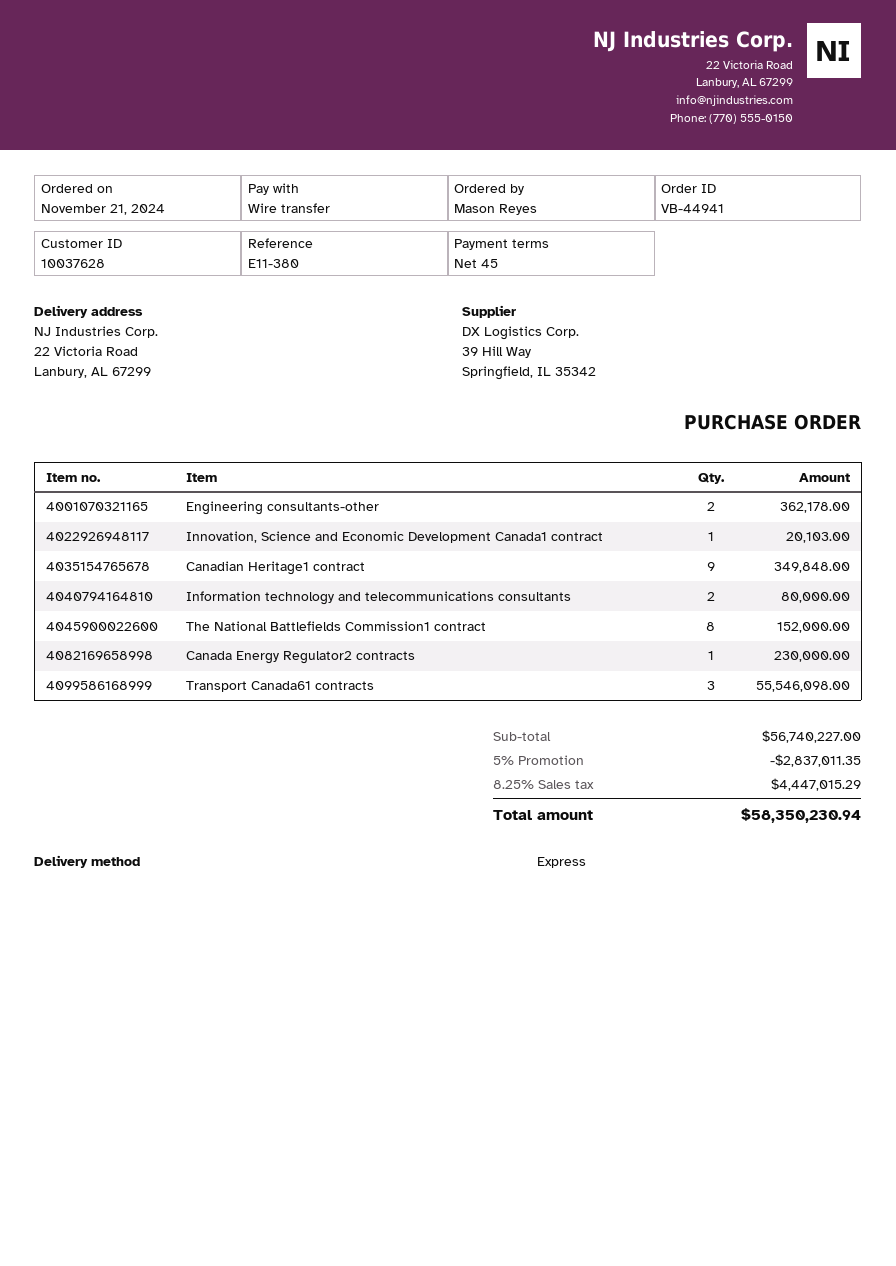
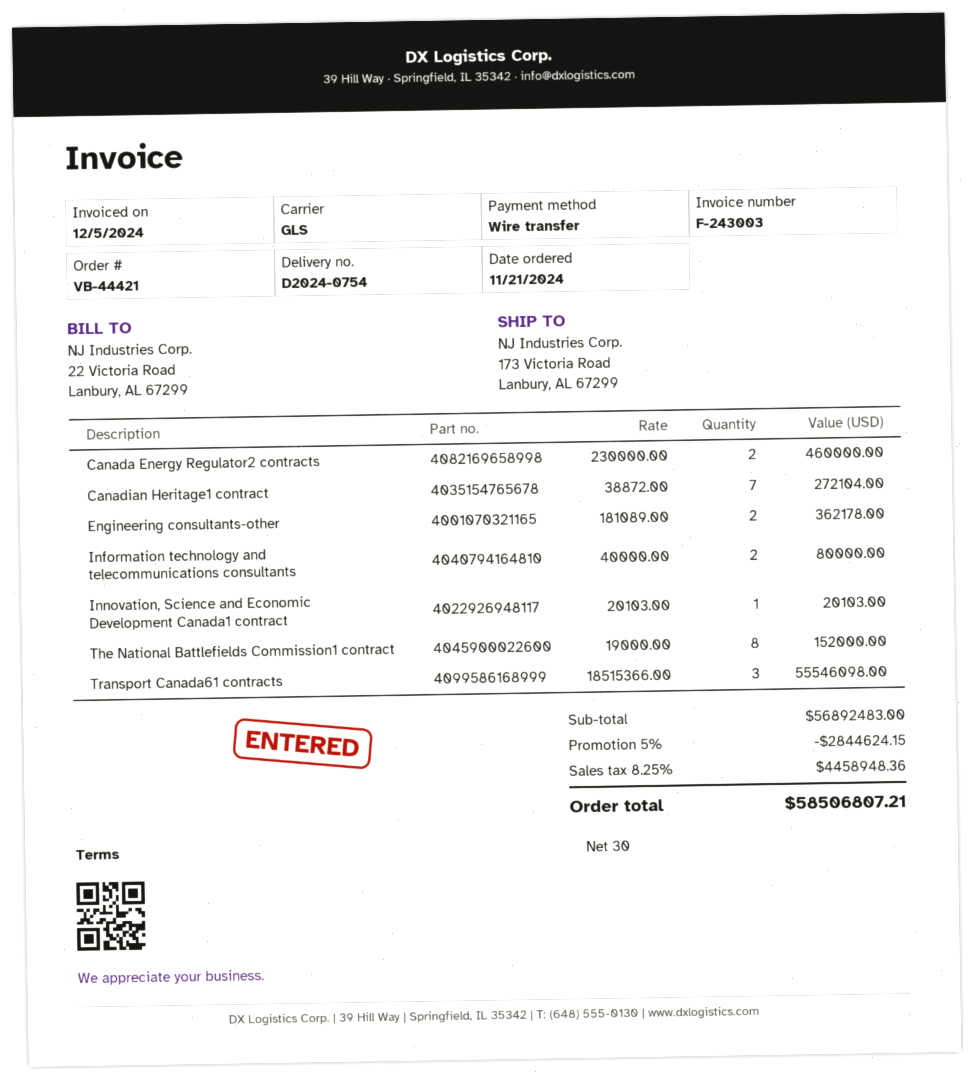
order number: VB-44941 -> VB-44421
payment terms: 45 days -> 30 days
shipping method: express -> GLS
ship to: 22 Victoria Road, Lanbury, AL 67299 -> 173 Victoria Road, Lanbury, AL 67299
Canadian Heritage1 contract: 9 for 349848.00 -> 7 for 272104.00
Canada Energy Regulator2 contracts: 1 for 230000.00 -> 2 for 460000.00
subtotal: 56740227.00 -> 56892483.00
discount: 5% = 2837011.35 -> 5% = 2844624.15
tax: 8.25% = 4447015.29 -> 8.25% = 4458948.36
total: 58350230.94 -> 58506807.21

